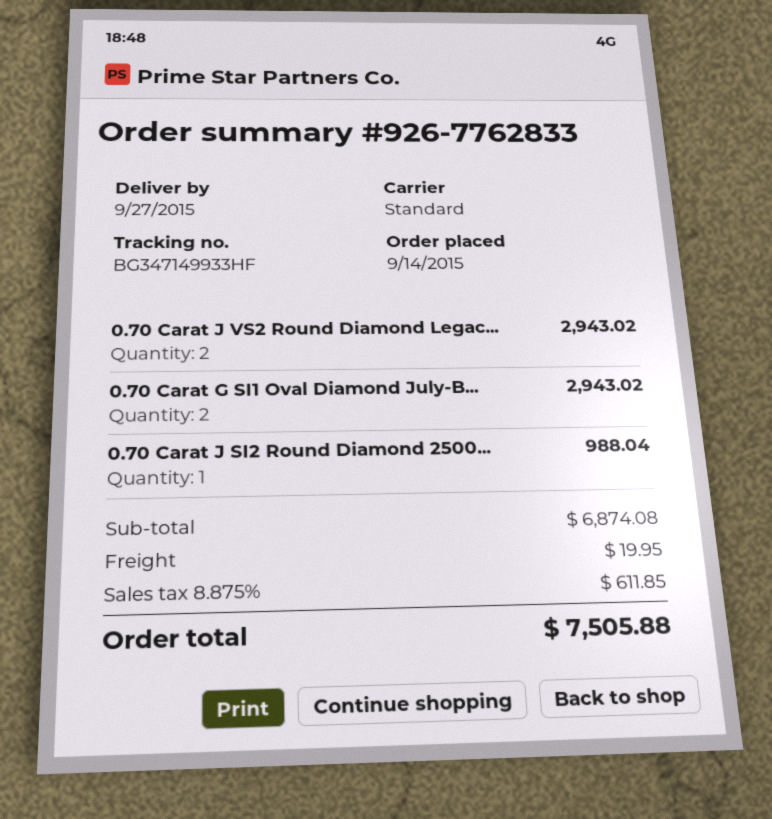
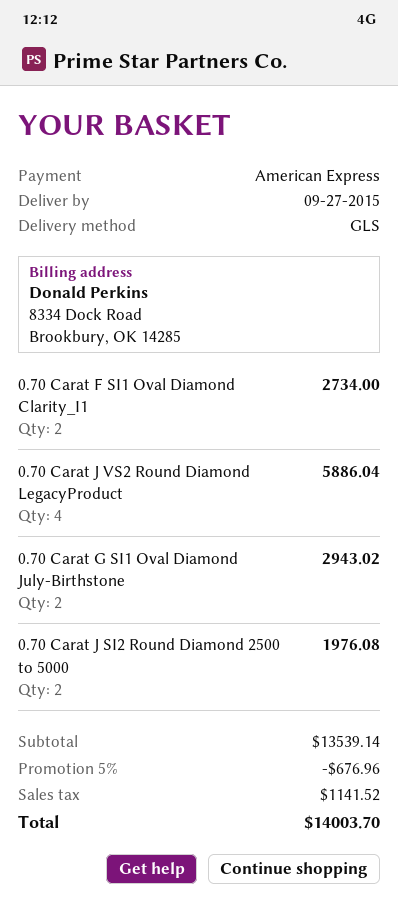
shipping method: standard -> GLS
0.70 Carat J VS2 Round Diamond Legac...: 2 for 2943.02 -> 4 for 5886.04
0.70 Carat J SI2 Round Diamond 2500...: 1 for 988.04 -> 2 for 1976.08
0.70 Carat F SI1 Oval Diamond Clarity_I1: none -> 2 for 2734.00
subtotal: 6874.08 -> 13539.14
discount: none -> 5% = 676.96
shipping: 19.95 -> none
tax: 611.85 -> 1141.52
total: 7505.88 -> 14003.70

